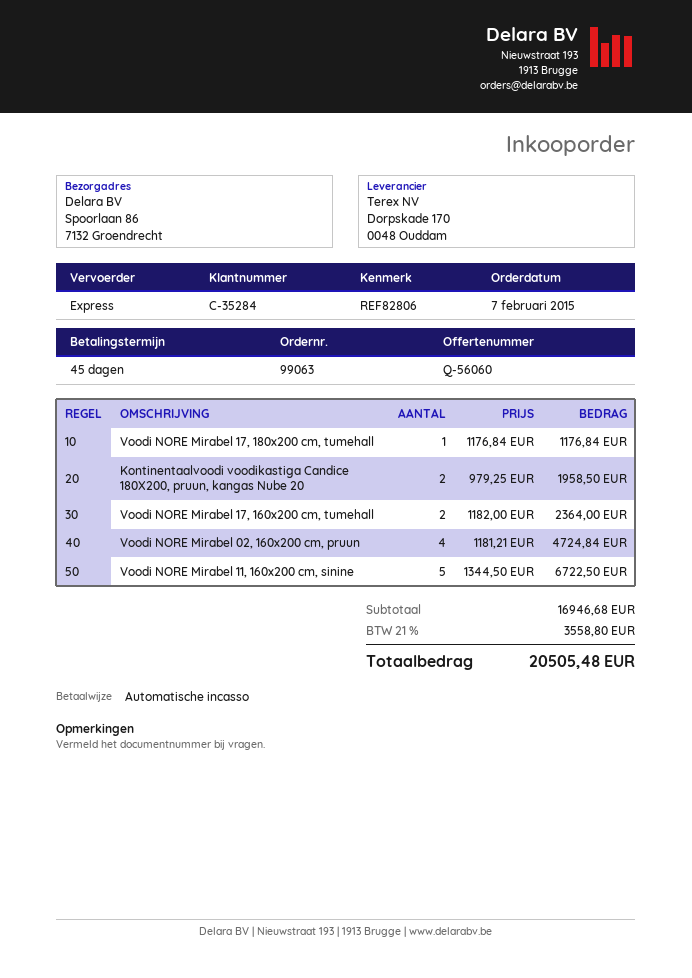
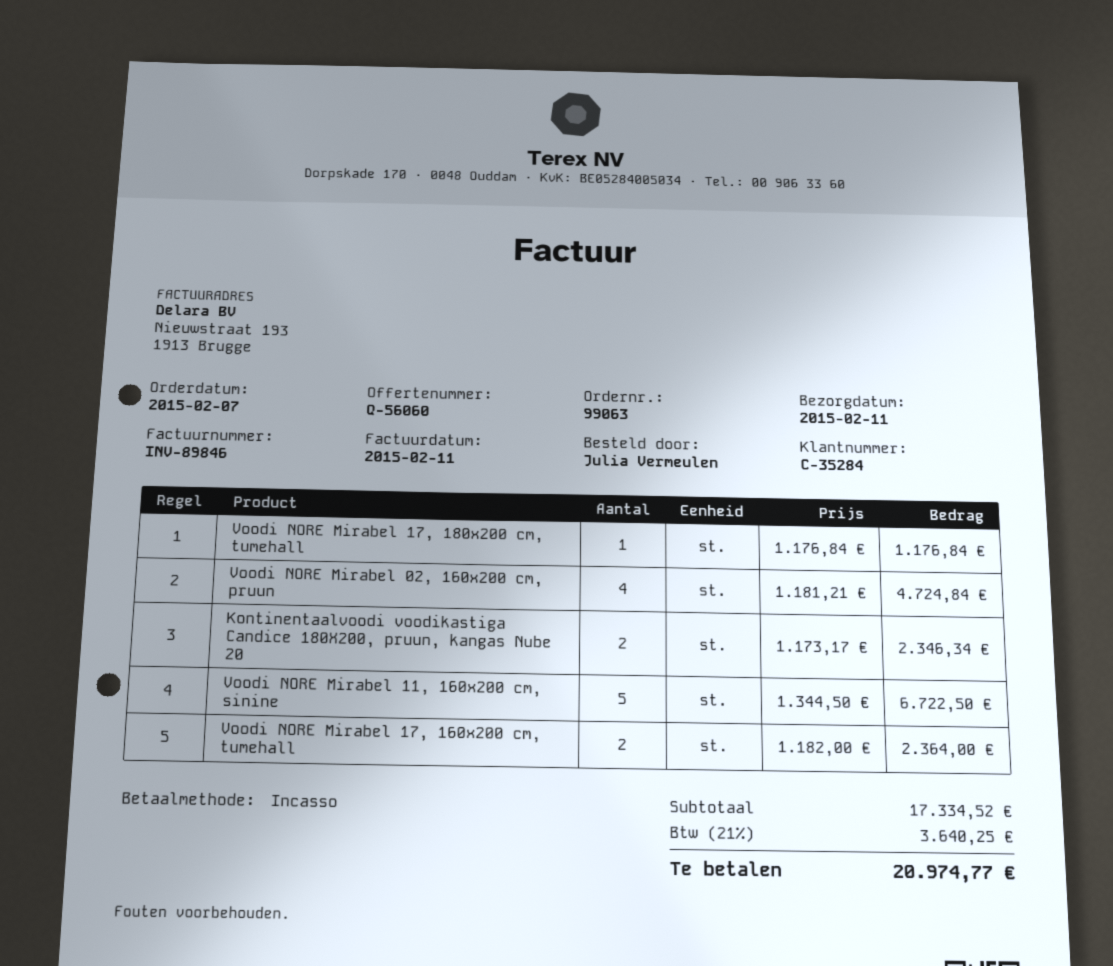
Kontinentaalvoodi voodikastiga Candice 180X200, pruun, kangas Nube 20: 2 x 979.25 = 1958.50 -> 2 x 1173.17 = 2346.34
subtotal: 16946.68 -> 17334.52
tax: 21% = 3558.80 -> 21% = 3640.25
total: 20505.48 -> 20974.77

